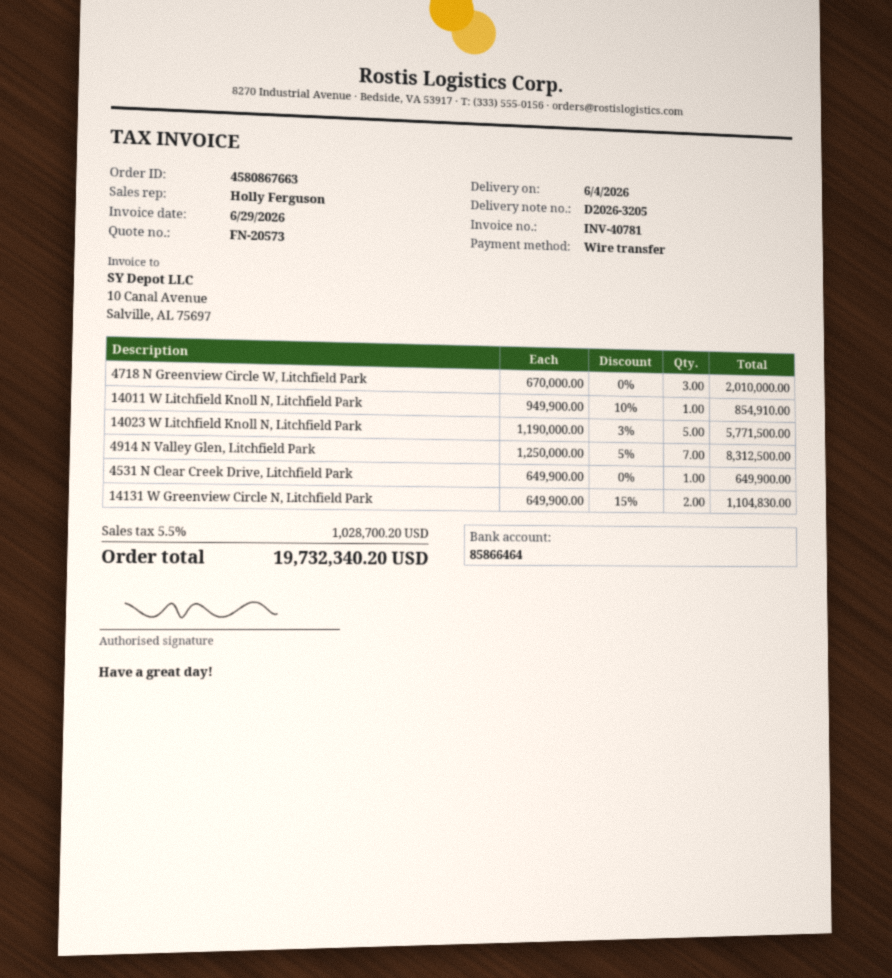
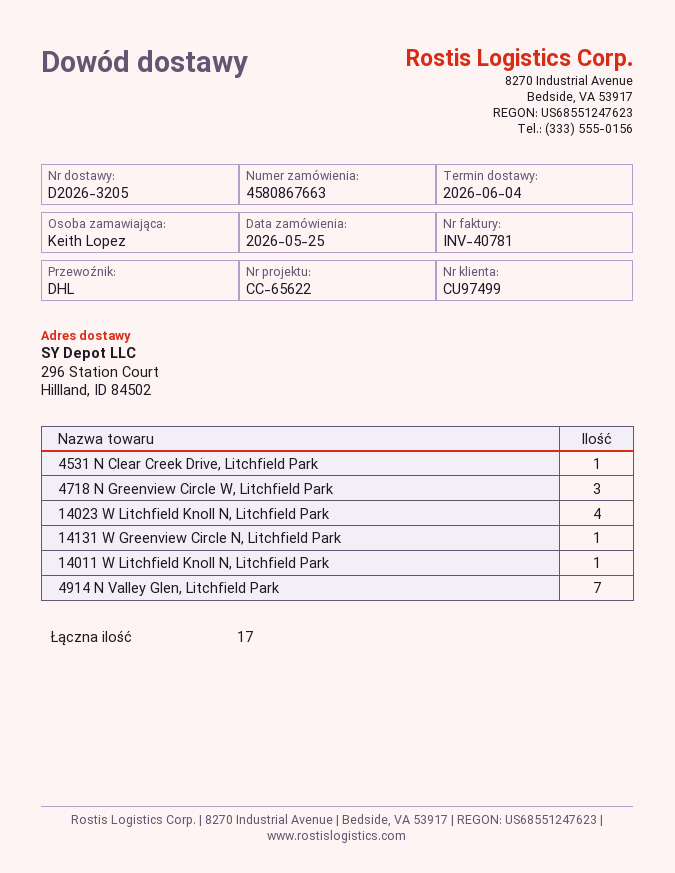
14023 W Litchfield Knoll N, Litchfield Park: 5 -> 4
14131 W Greenview Circle N, Litchfield Park: 2 -> 1

